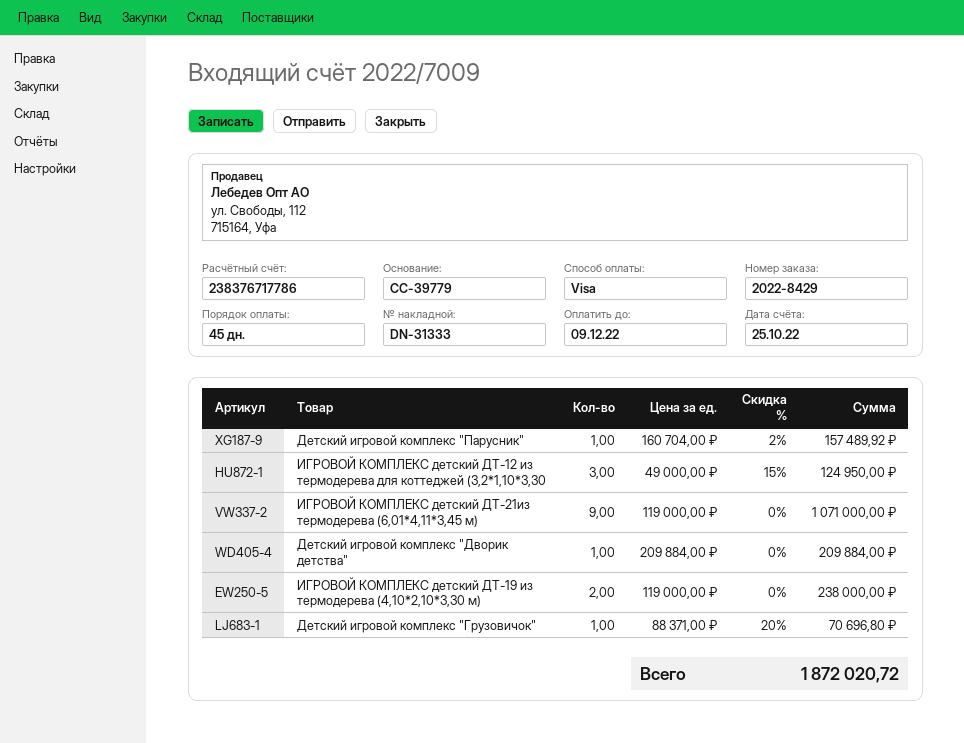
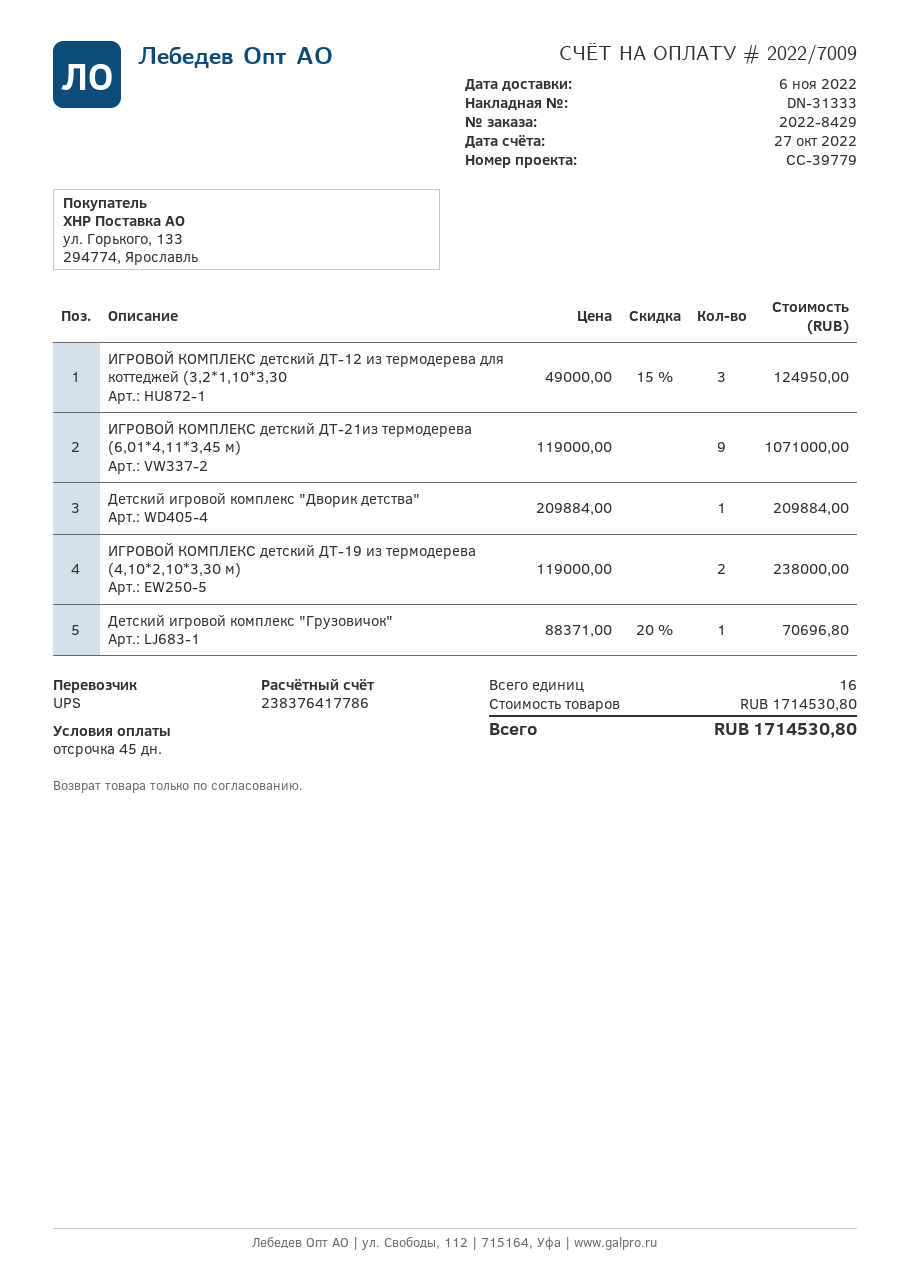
invoice date: 2022-10-25 -> 2022-10-27
bank account: 238376717786 -> 238376417786
Детский игровой комплекс "Парусник": 1 x 160704.00 - 2% = 157489.92 -> none
total: 1872020.72 -> 1714530.80

